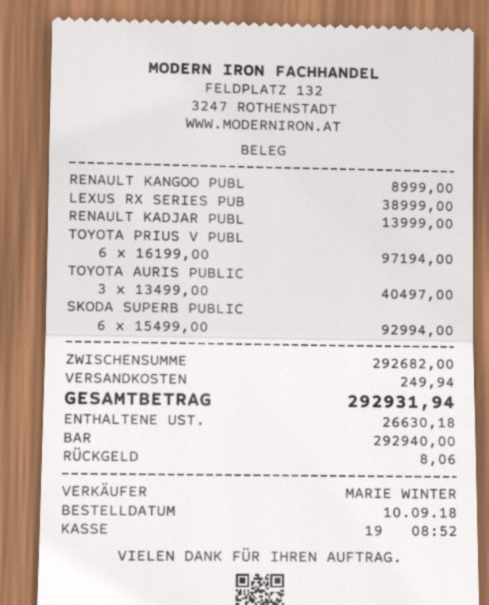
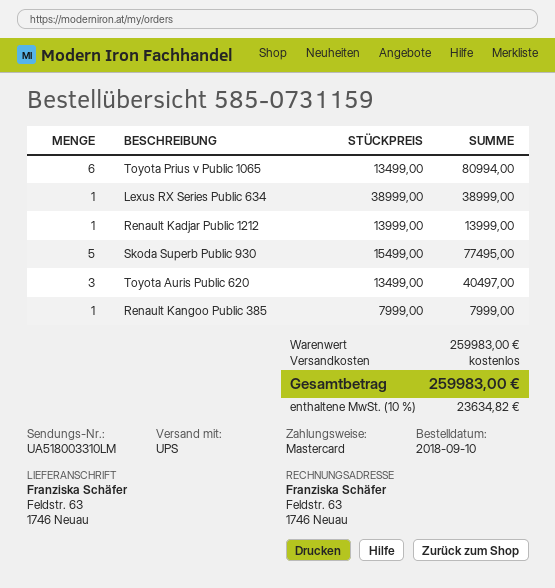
payment method: cash -> Mastercard
RENAULT KANGOO PUBL: 1 x 8999.00 = 8999.00 -> 1 x 7999.00 = 7999.00
TOYOTA PRIUS V PUBL: 6 x 16199.00 = 97194.00 -> 6 x 13499.00 = 80994.00
SKODA SUPERB PUBLIC: 6 x 15499.00 = 92994.00 -> 5 x 15499.00 = 77495.00
subtotal: 292682.00 -> 259983.00
shipping: 249.94 -> 0.00
tax: 26630.18 -> 23634.82
total: 292931.94 -> 259983.00

